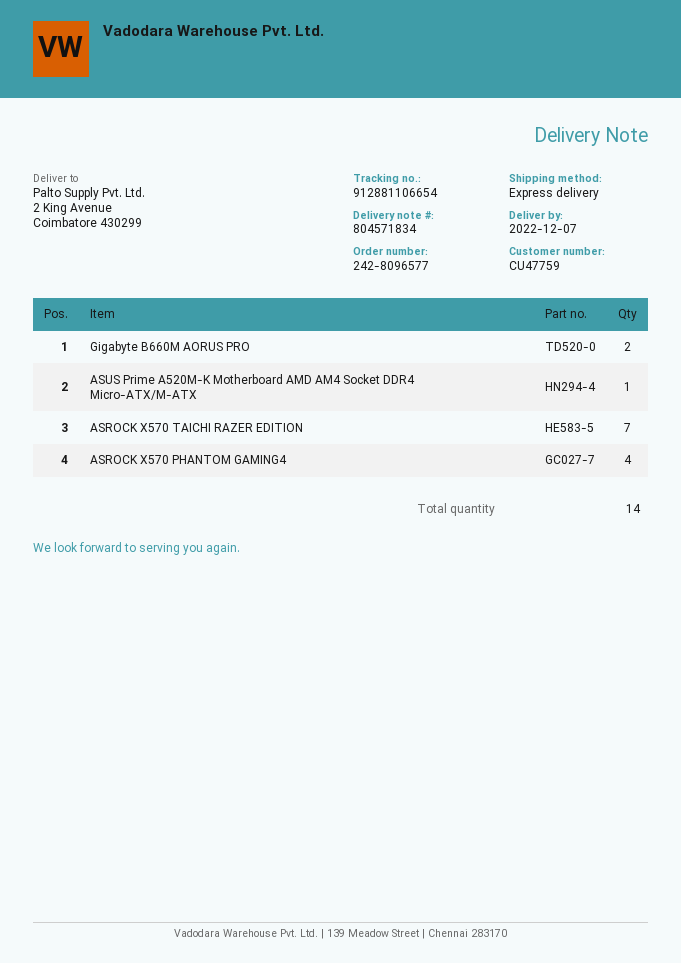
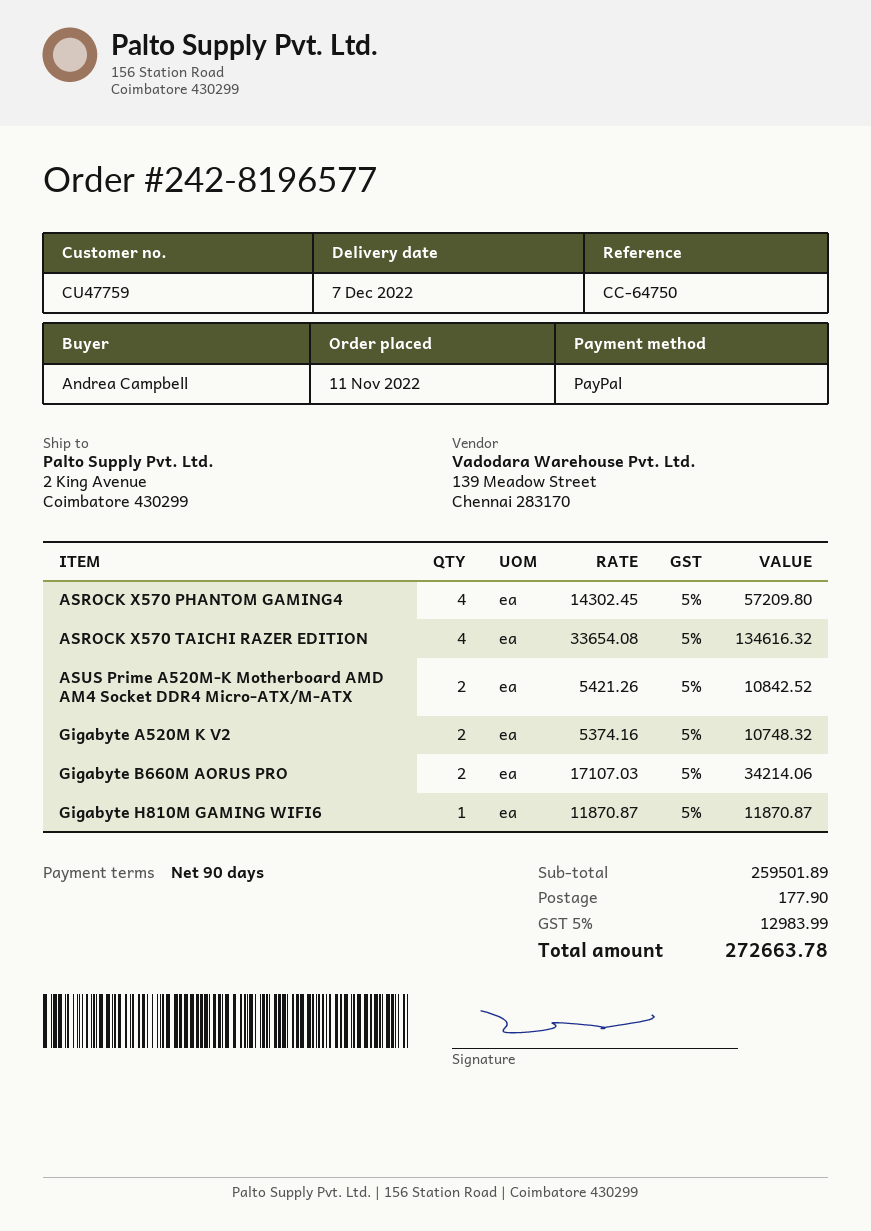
order number: 242-8096577 -> 242-8196577
ASUS Prime A520M-K Motherboard AMD AM4 Socket DDR4 Micro-ATX/M-ATX: 1 -> 2
ASROCK X570 TAICHI RAZER EDITION: 7 -> 4
Gigabyte A520M K V2: none -> 2
Gigabyte H810M GAMING WIFI6: none -> 1

